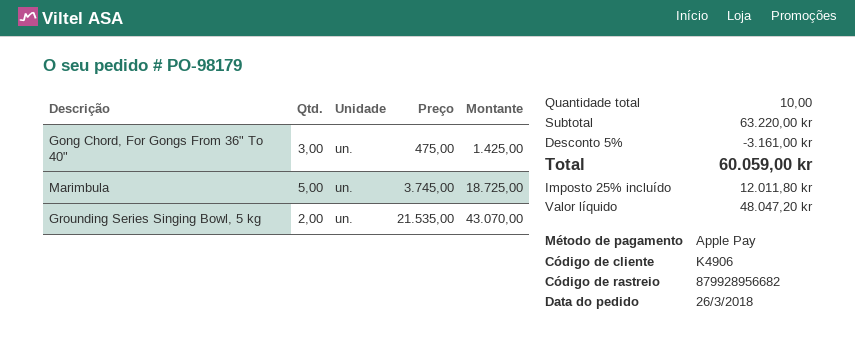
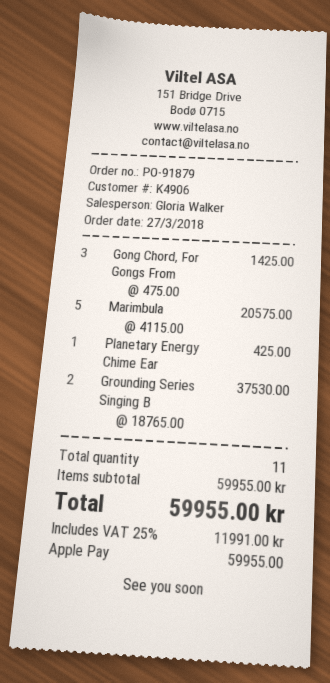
order number: PO-98179 -> PO-91879
order date: 2018-03-26 -> 2018-03-27
Marimbula: 5 x 3745.00 = 18725.00 -> 5 x 4115.00 = 20575.00
Grounding Series Singing Bowl, 5 kg: 2 x 21535.00 = 43070.00 -> 2 x 18765.00 = 37530.00
Planetary Energy Chime Ear: none -> 1 x 425.00 = 425.00
total quantity: 10 -> 11
subtotal: 63220.00 -> 59955.00
discount: 5% = 3161.00 -> none
tax: 25% = 12011.80 -> 25% = 11991.00
total: 60059.00 -> 59955.00

